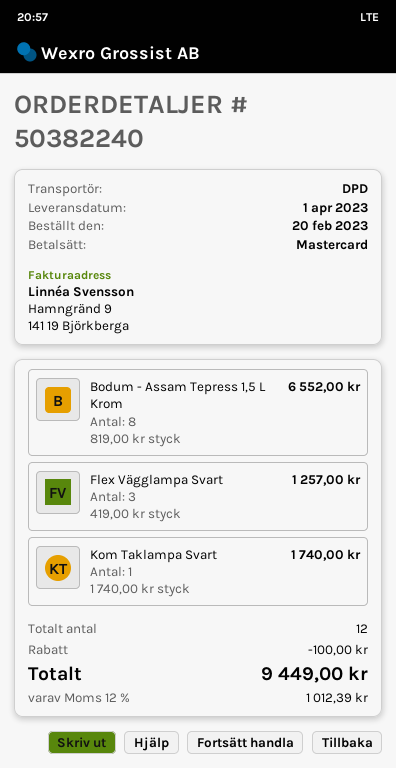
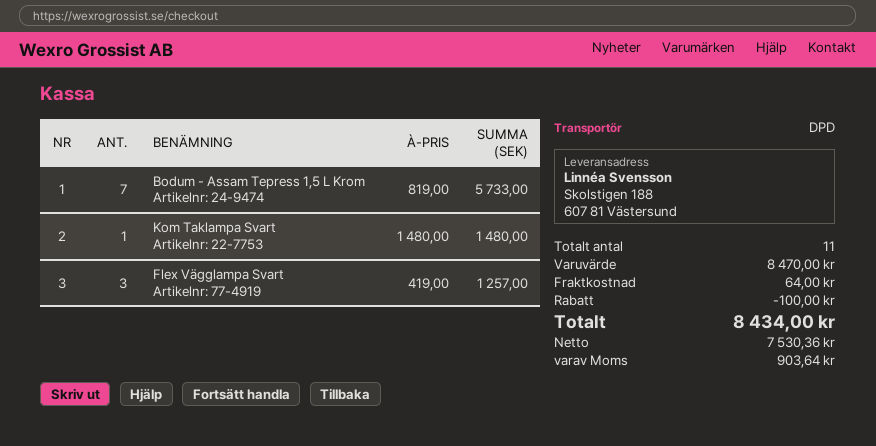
Bodum - Assam Tepress 1,5 L Krom: 8 x 819.00 = 6552.00 -> 7 x 819.00 = 5733.00
Kom Taklampa Svart: 1 x 1740.00 = 1740.00 -> 1 x 1480.00 = 1480.00
total quantity: 12 -> 11
shipping: none -> 64.00
tax: 1012.39 -> 903.64
total: 9449.00 -> 8434.00

